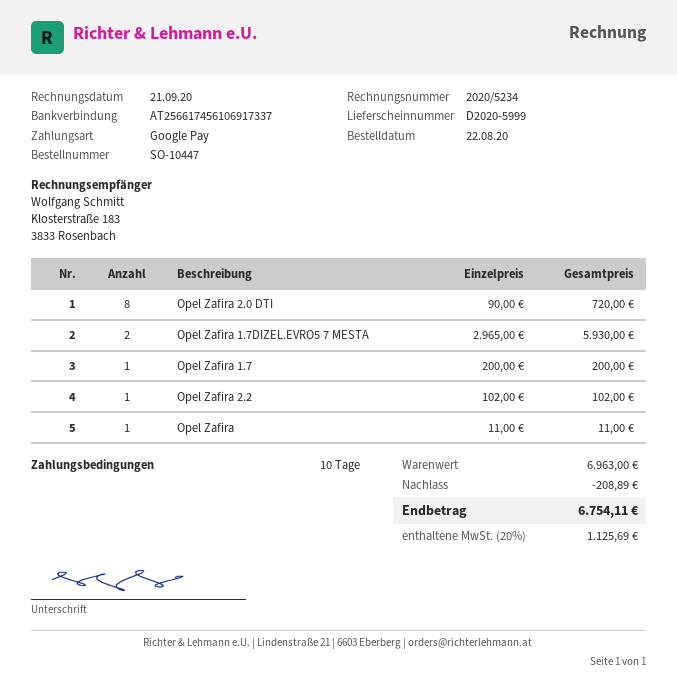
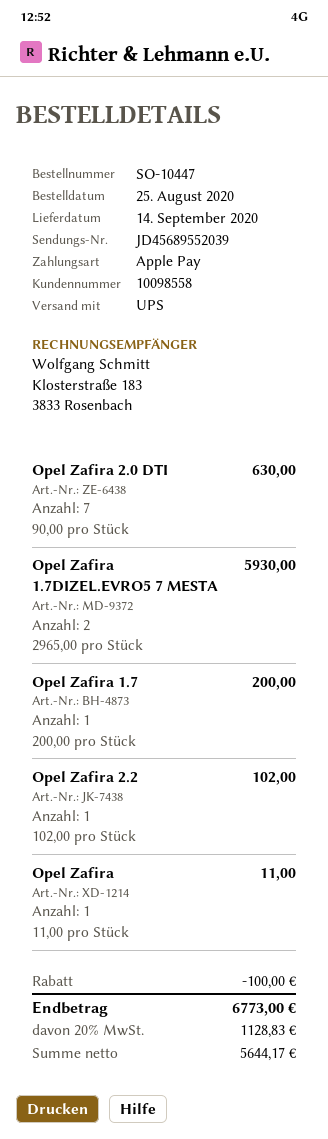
order date: 2020-08-22 -> 2020-08-25
payment method: Google Pay -> Apple Pay
Opel Zafira 2.0 DTI: 8 x 90.00 = 720.00 -> 7 x 90.00 = 630.00
discount: 208.89 -> 100.00
tax: 20% = 1125.69 -> 20% = 1128.83
total: 6754.11 -> 6773.00

